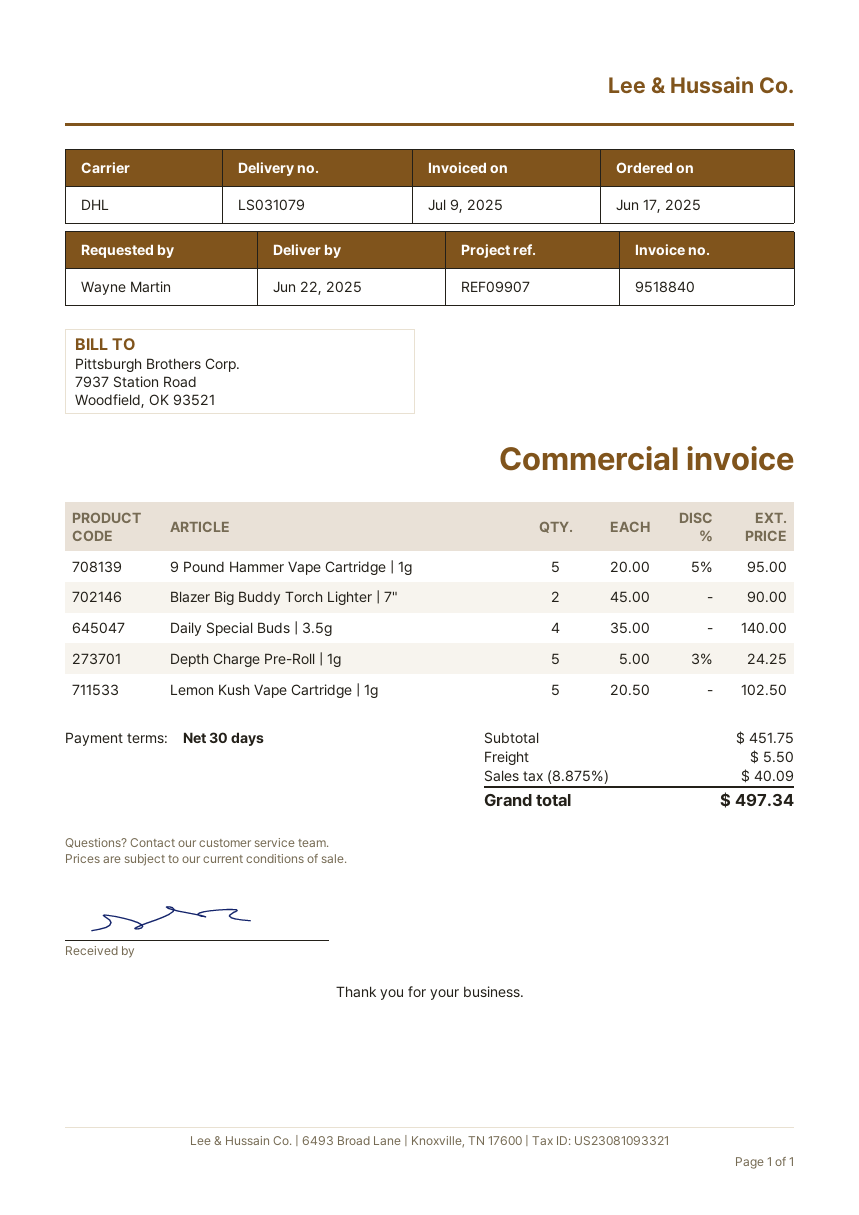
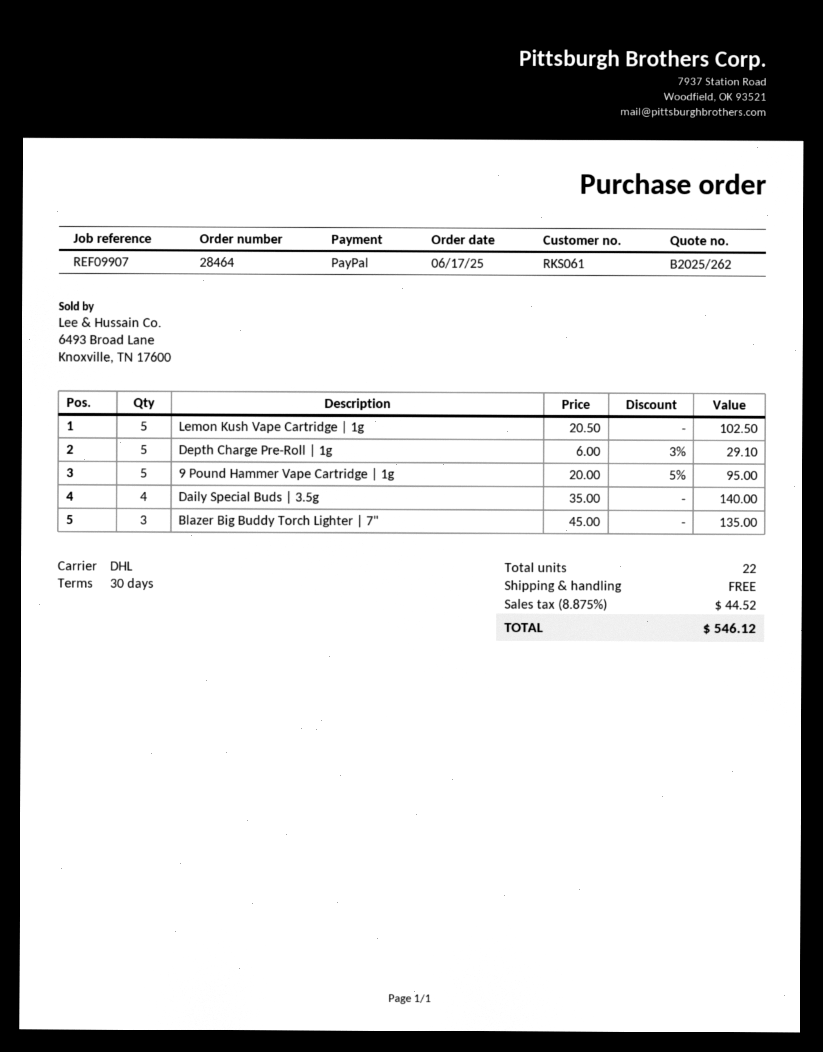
Blazer Big Buddy Torch Lighter | 7": 2 x 45.00 = 90.00 -> 3 x 45.00 = 135.00
Depth Charge Pre-Roll | 1g: 5 x 5.00 - 3% = 24.25 -> 5 x 6.00 - 3% = 29.10
shipping: 5.50 -> 0.00
tax: 8.875% = 40.09 -> 8.875% = 44.52
total: 497.34 -> 546.12

